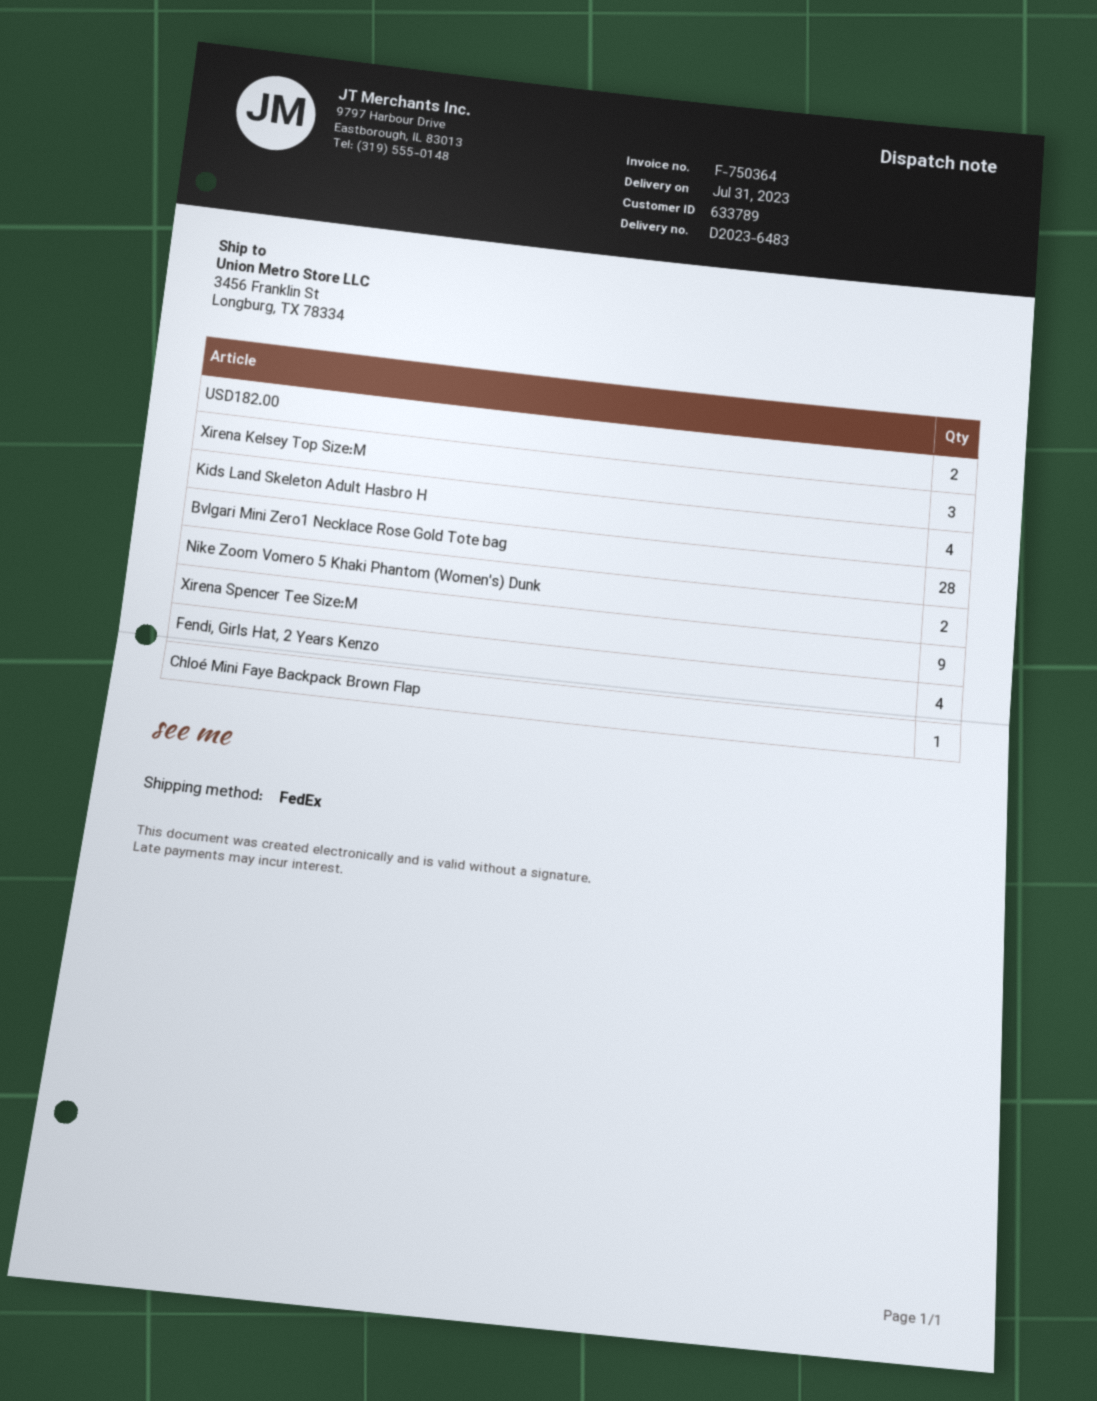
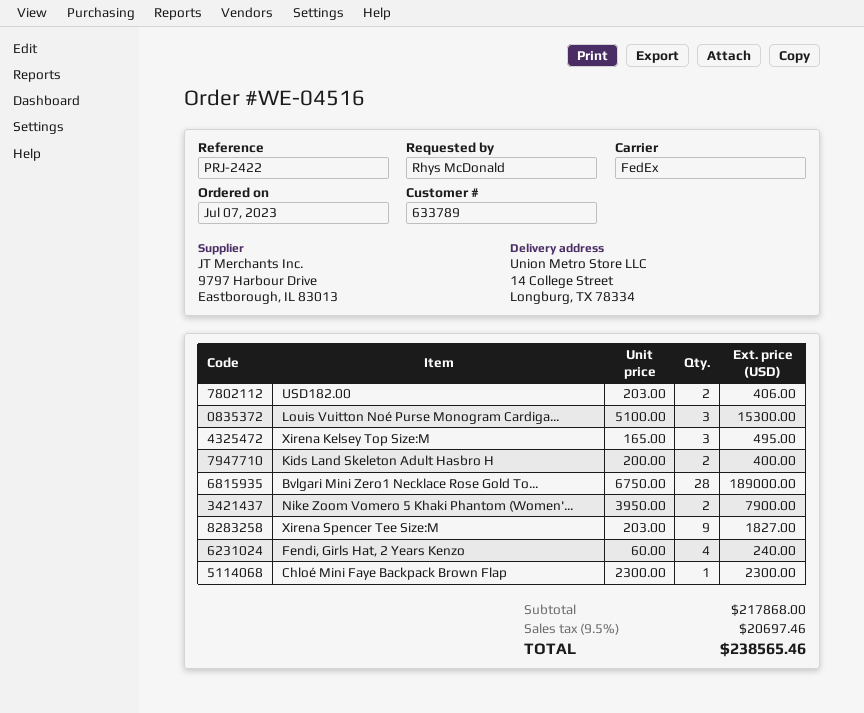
ship to: 3456 Franklin St, Longburg, TX 78334 -> 14 College Street, Longburg, TX 78334
Kids Land Skeleton Adult Hasbro H: 4 -> 2
Louis Vuitton Noé Purse Monogram Cardiga...: none -> 3

